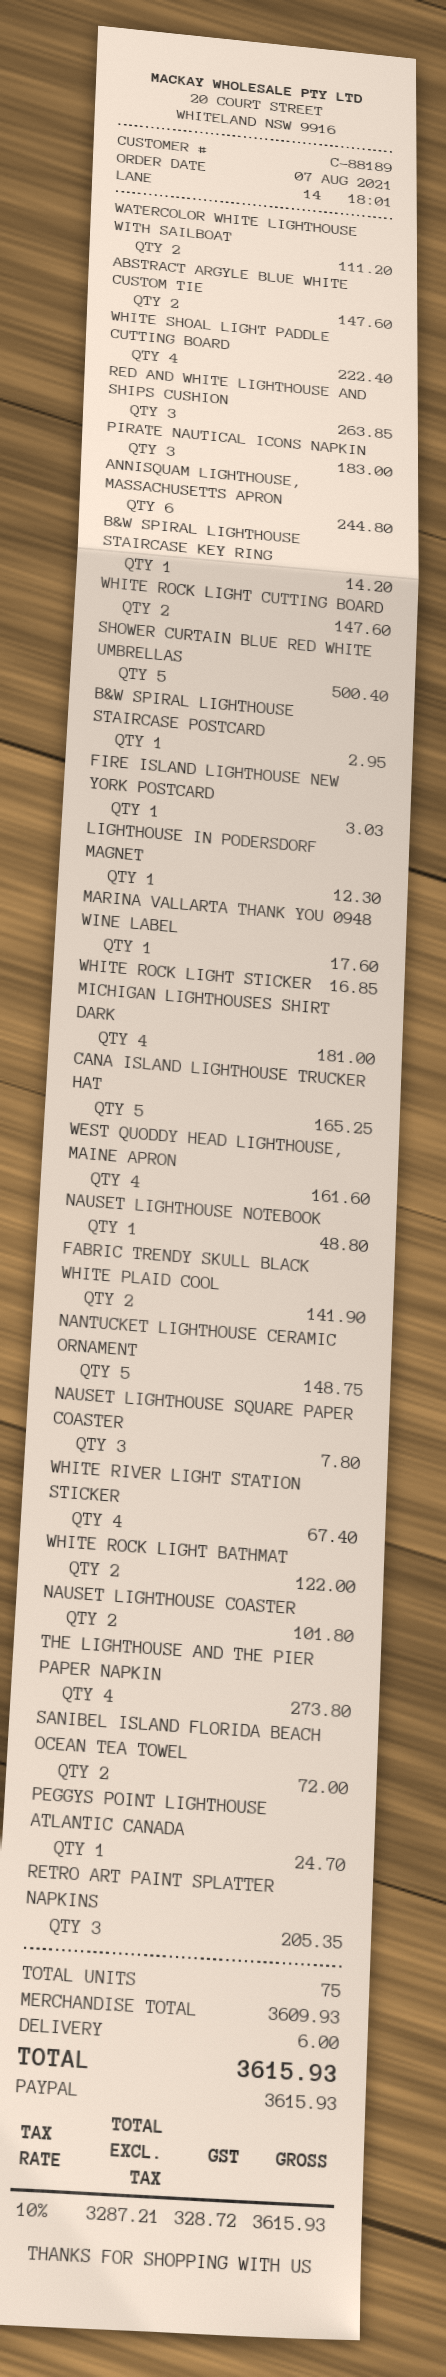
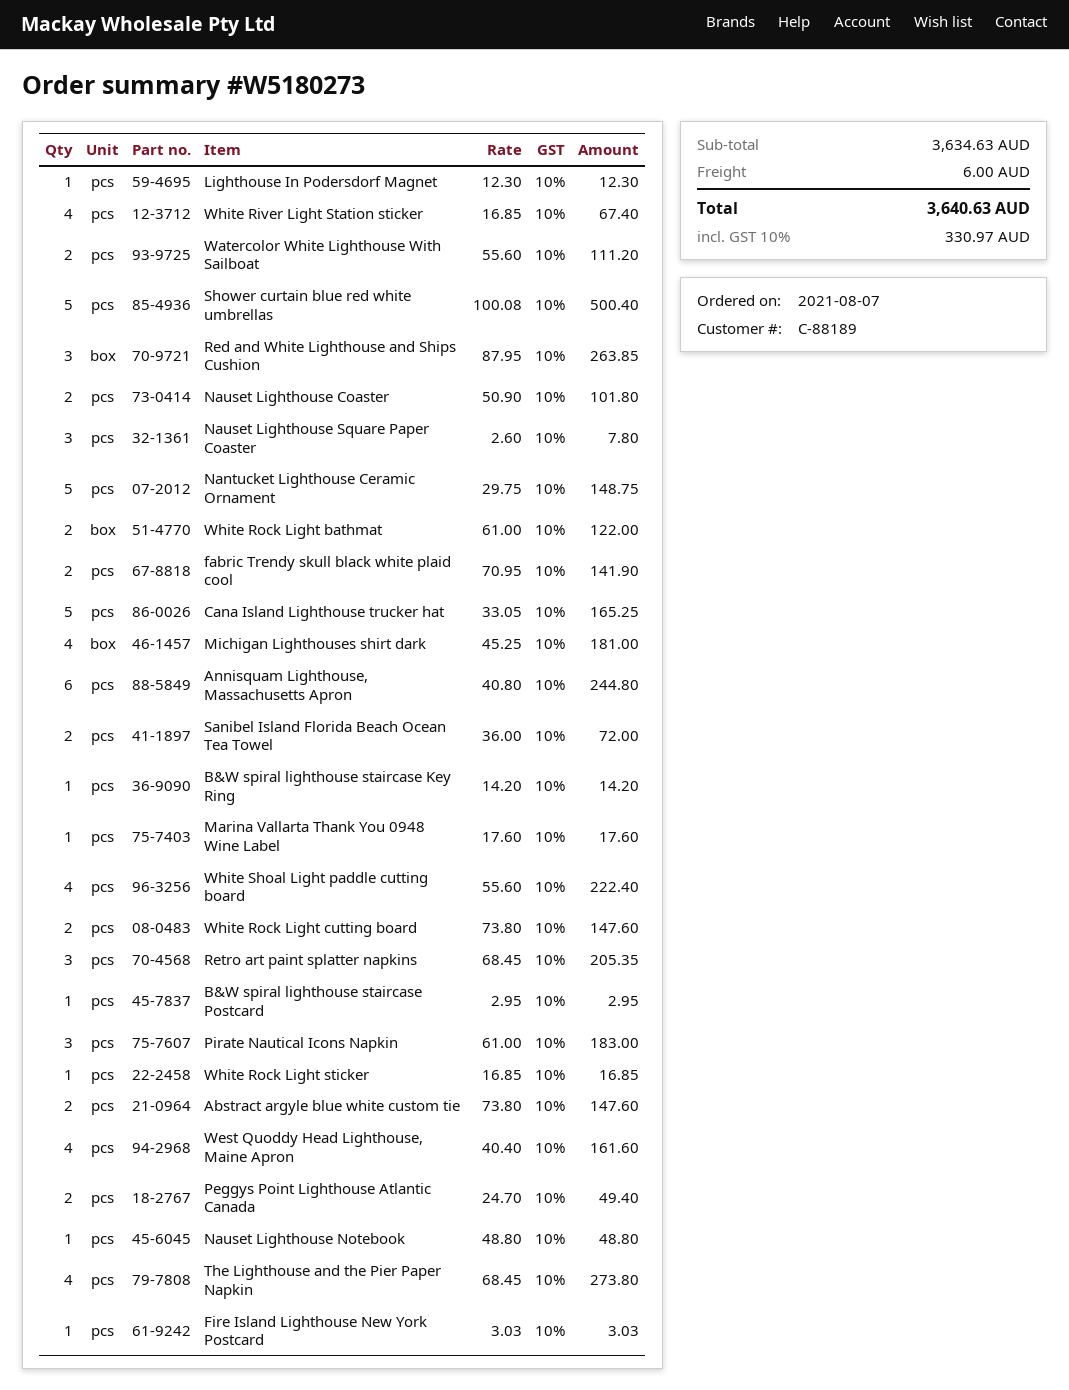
PEGGYS POINT LIGHTHOUSE ATLANTIC CANADA: 1 for 24.70 -> 2 for 49.40
subtotal: 3609.93 -> 3634.63
tax: 10% = 328.72 -> 10% = 330.97
total: 3615.93 -> 3640.63

